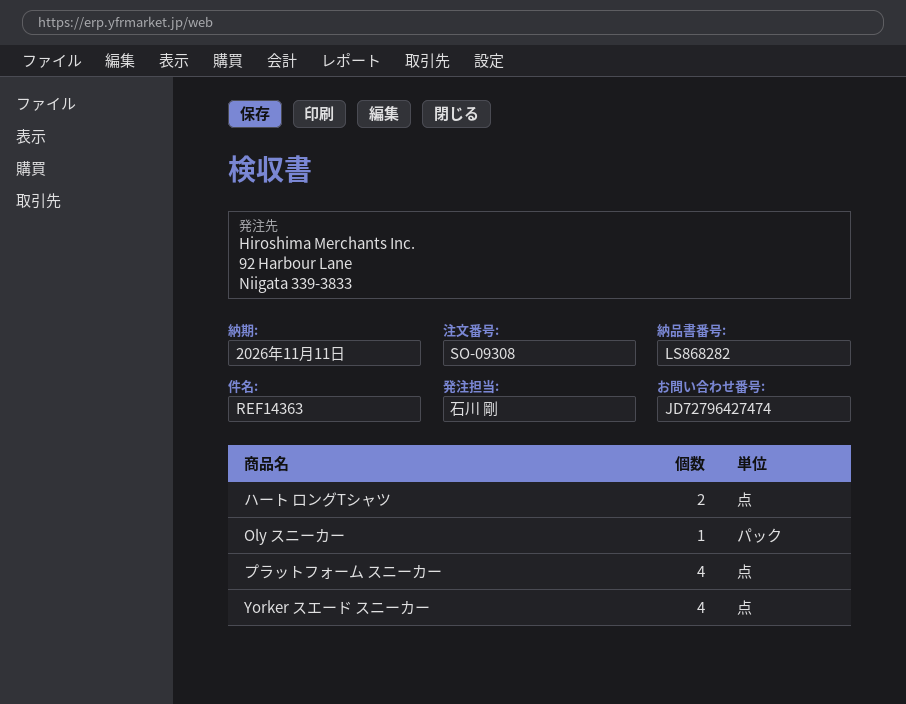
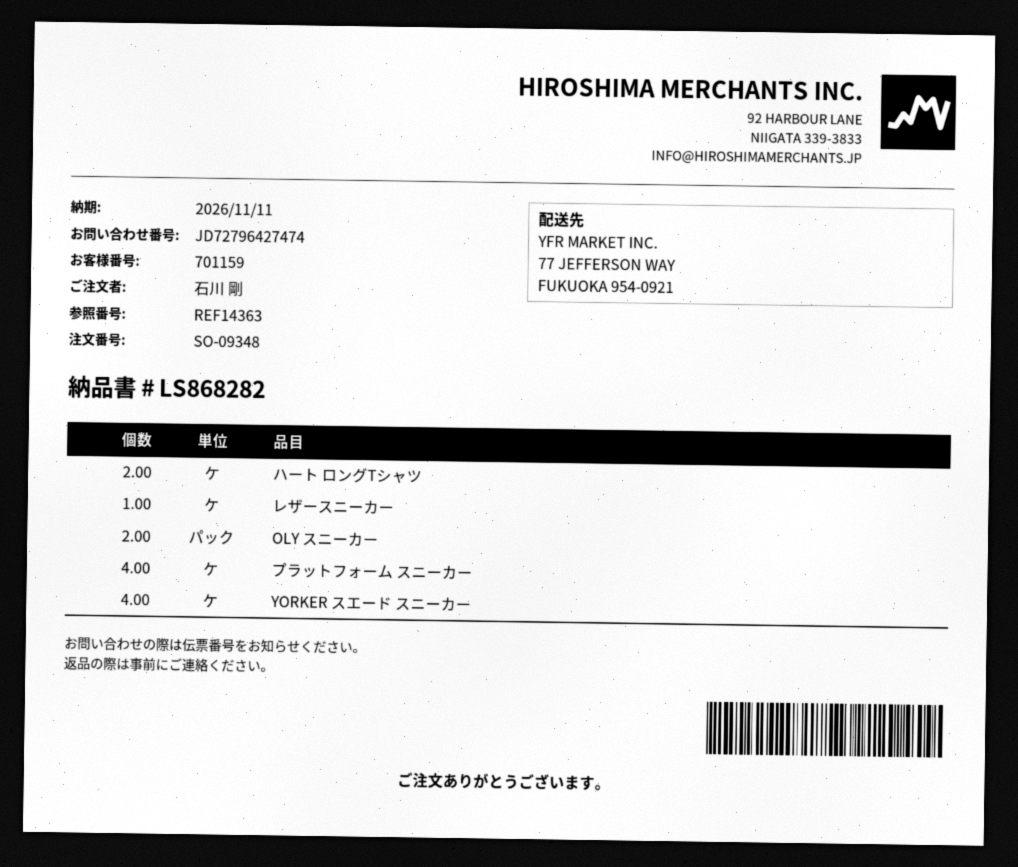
order number: SO-09308 -> SO-09348
Oly スニーカー: 1 -> 2
レザースニーカー: none -> 1

